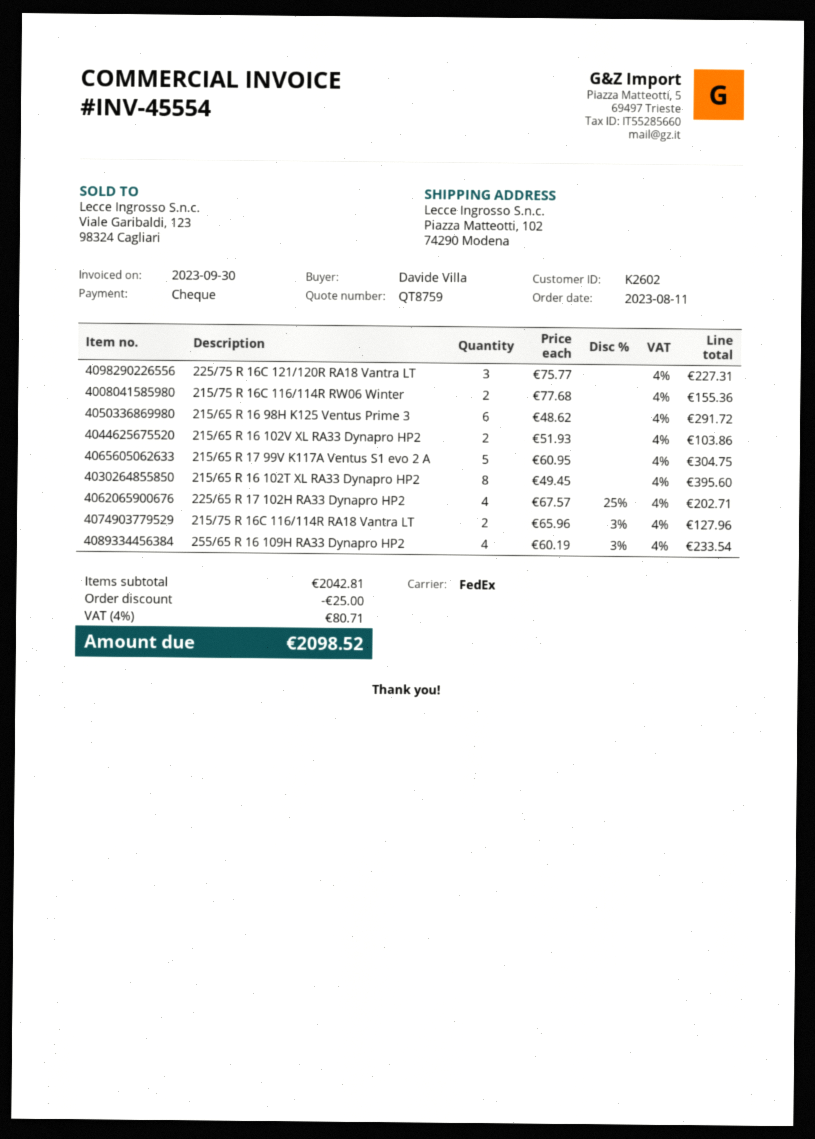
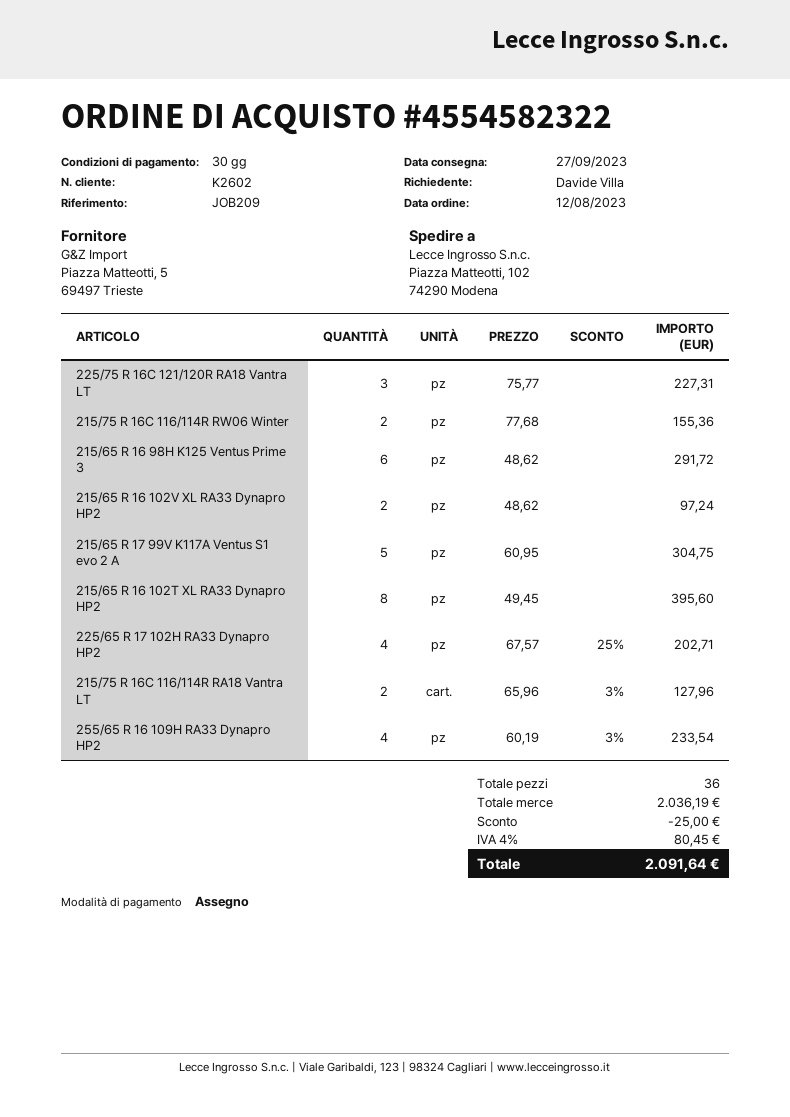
order date: 2023-08-11 -> 2023-08-12
215/65 R 16 102V XL RA33 Dynapro HP2: 2 x 51.93 = 103.86 -> 2 x 48.62 = 97.24
subtotal: 2042.81 -> 2036.19
tax: 4% = 80.71 -> 4% = 80.45
total: 2098.52 -> 2091.64

